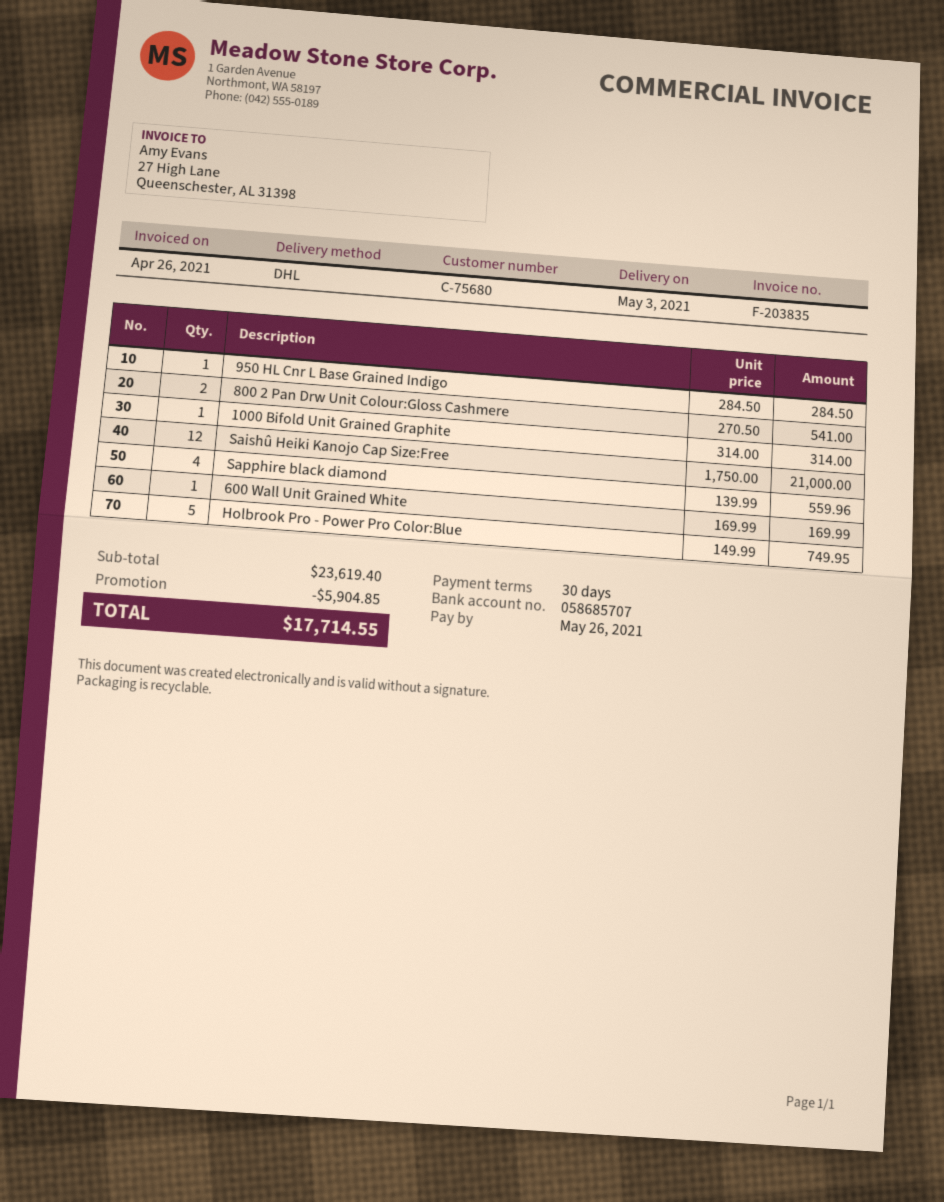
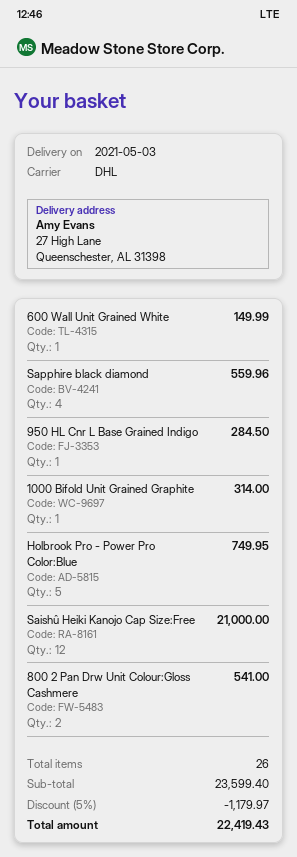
600 Wall Unit Grained White: 1 for 169.99 -> 1 for 149.99
subtotal: 23619.40 -> 23599.40
discount: 5904.85 -> 1179.97
total: 17714.55 -> 22419.43

